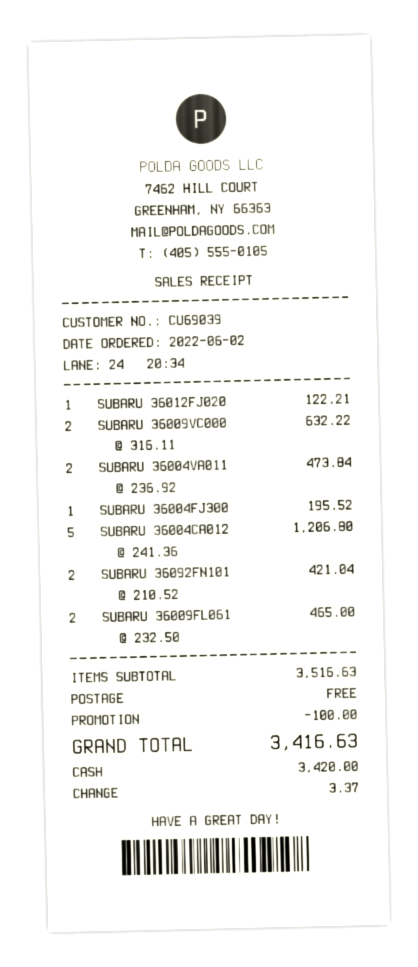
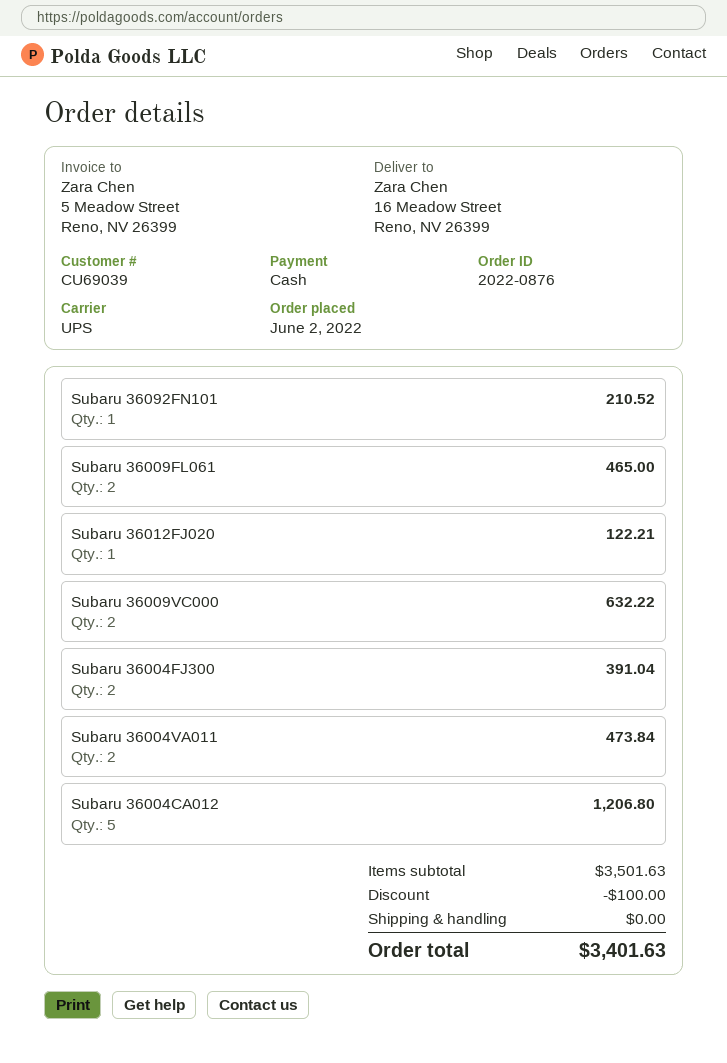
SUBARU 36004FJ300: 1 for 195.52 -> 2 for 391.04
SUBARU 36092FN101: 2 for 421.04 -> 1 for 210.52
subtotal: 3516.63 -> 3501.63
total: 3416.63 -> 3401.63

